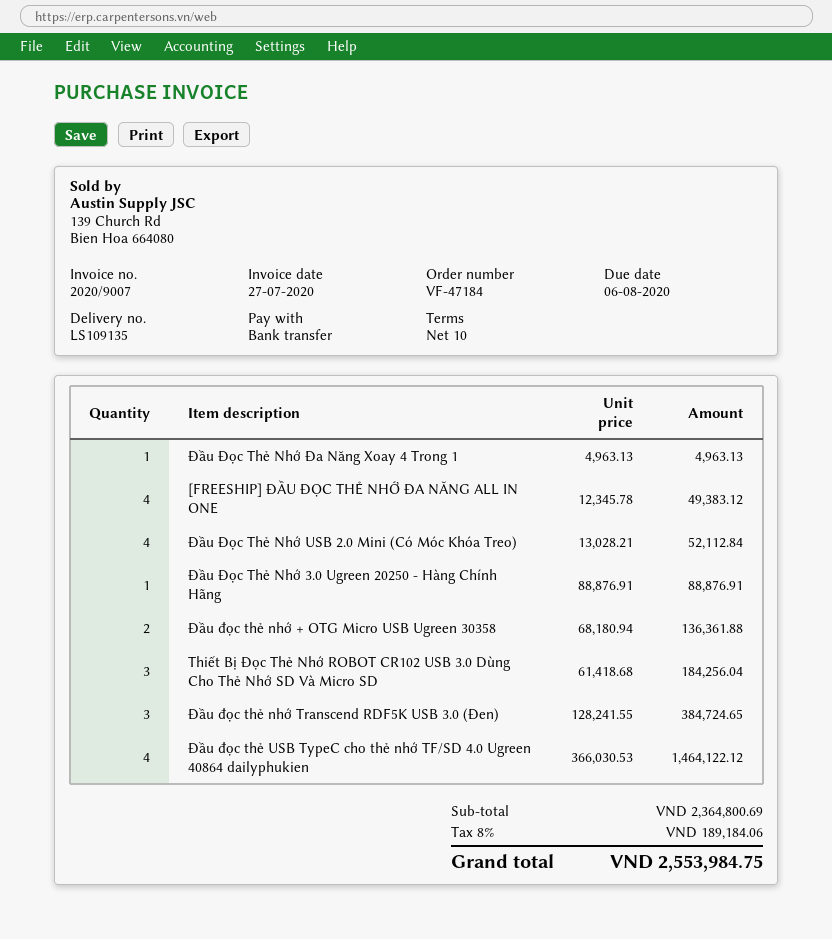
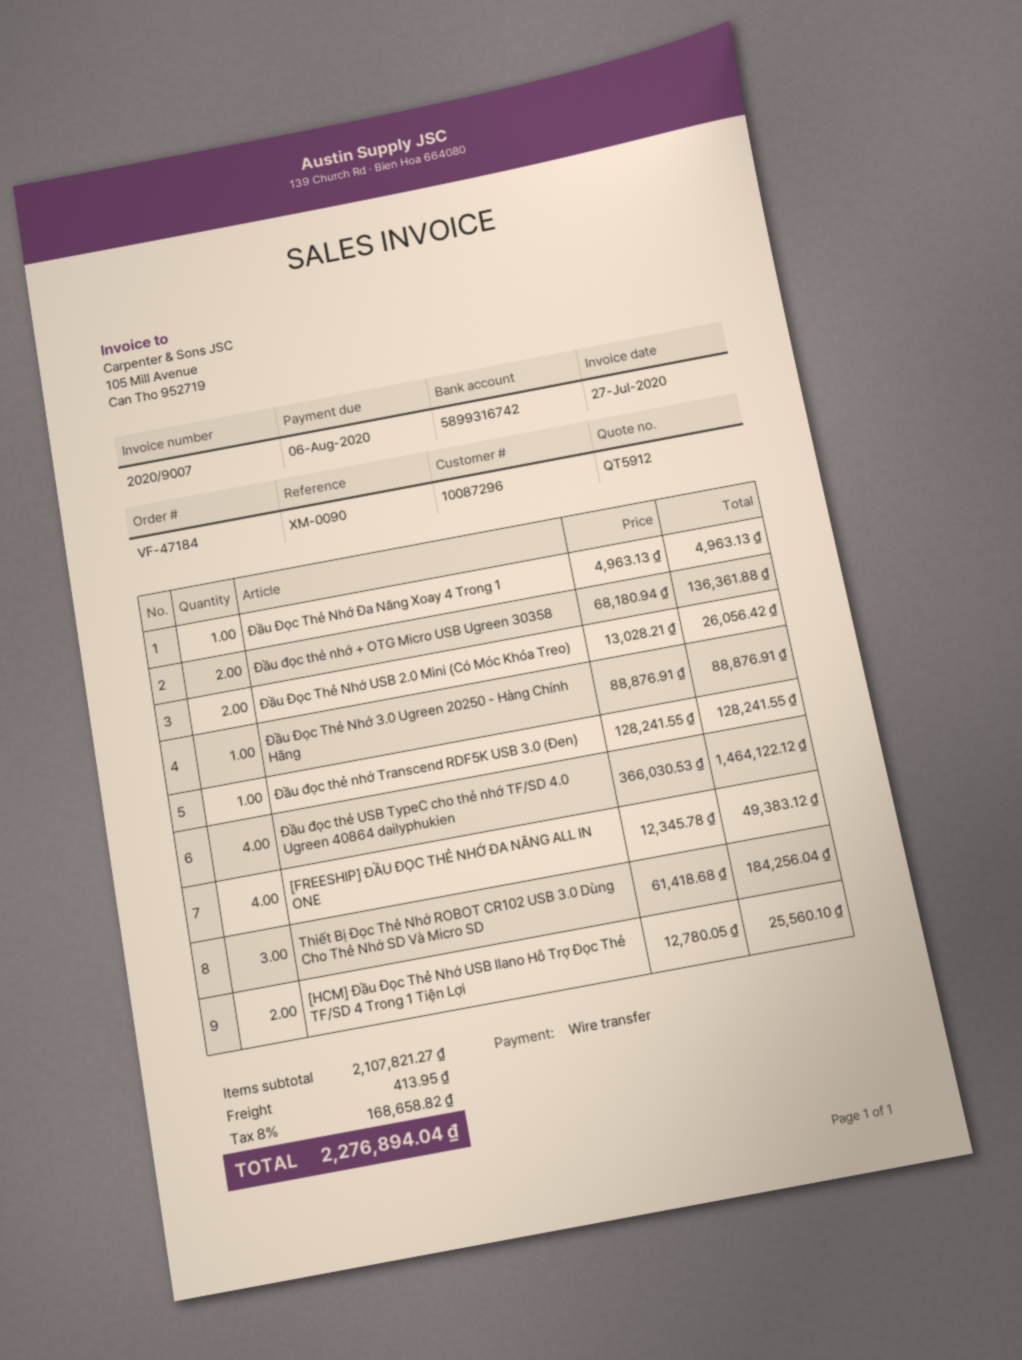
Đầu Đọc Thẻ Nhớ USB 2.0 Mini (Có Móc Khóa Treo): 4 x 13028.21 = 52112.84 -> 2 x 13028.21 = 26056.42
Đầu đọc thẻ nhớ Transcend RDF5K USB 3.0 (Đen): 3 x 128241.55 = 384724.65 -> 1 x 128241.55 = 128241.55
[HCM] Đầu Đọc Thẻ Nhớ USB llano Hỗ Trợ Đọc Thẻ TF/SD 4 Trong 1 Tiện Lợi: none -> 2 x 12780.05 = 25560.10
subtotal: 2364800.69 -> 2107821.27
shipping: none -> 413.95
tax: 8% = 189184.06 -> 8% = 168658.82
total: 2553984.75 -> 2276894.04

